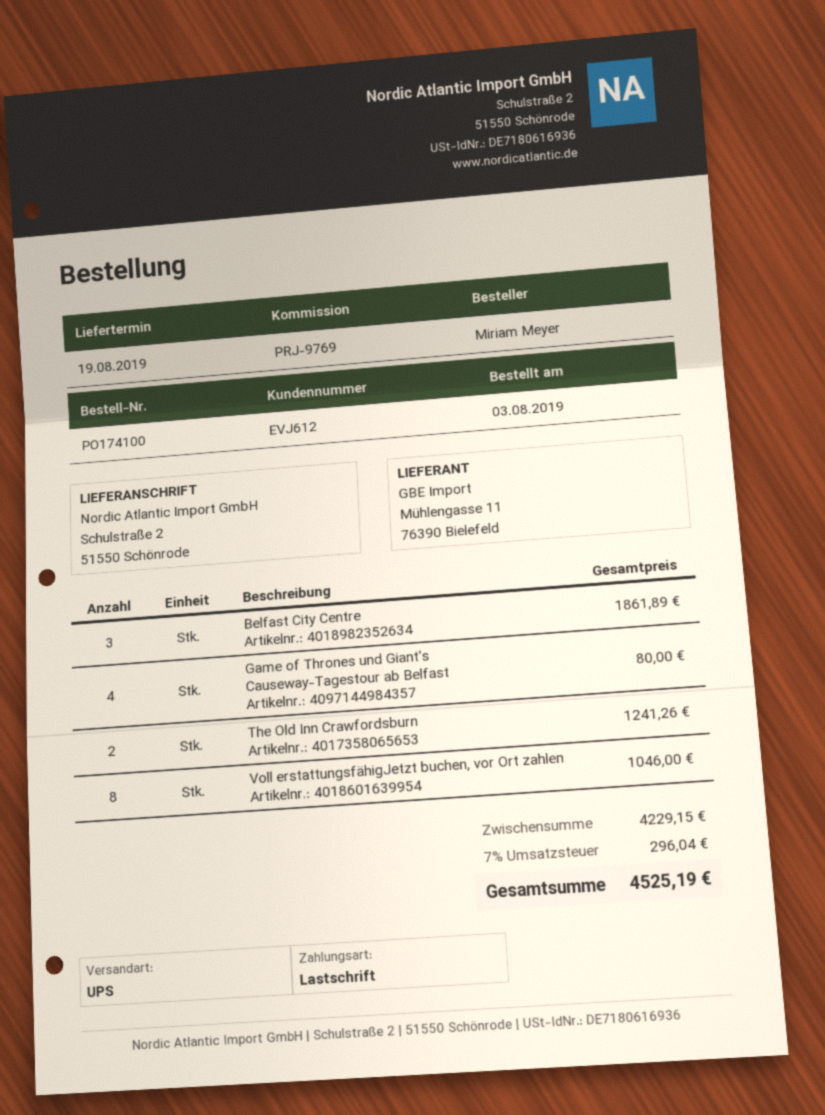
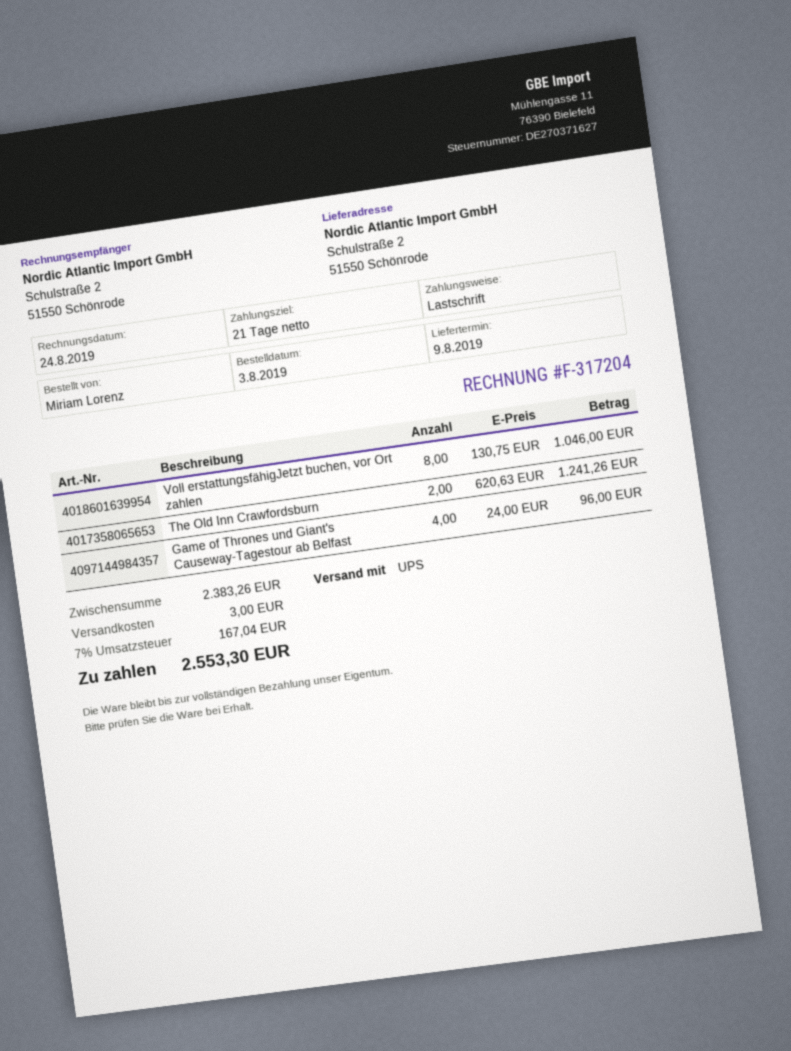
delivery date: 2019-08-19 -> 2019-08-09
ordered by: Miriam Meyer -> Miriam Lorenz
Belfast City Centre: 3 for 1861.89 -> none
Game of Thrones und Giant's Causeway-Tagestour ab Belfast: 4 for 80.00 -> 4 for 96.00
subtotal: 4229.15 -> 2383.26
shipping: none -> 3.00
tax: 7% = 296.04 -> 7% = 167.04
total: 4525.19 -> 2553.30

